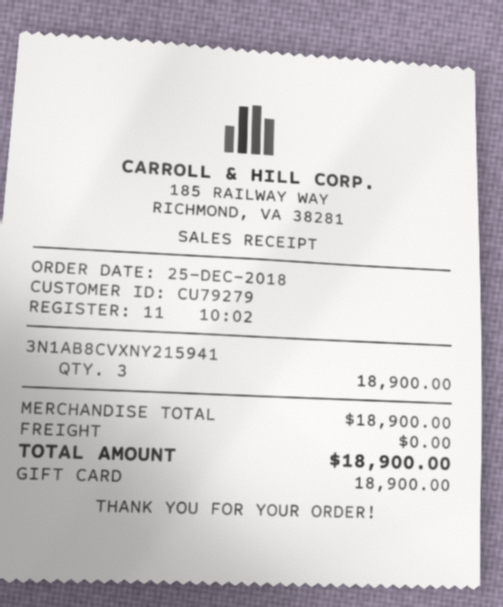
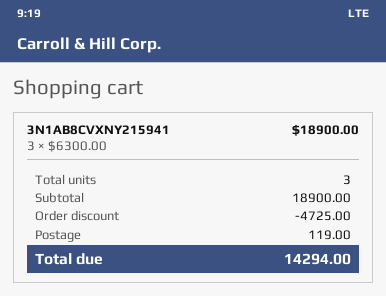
discount: none -> 4725.00
shipping: 0.00 -> 119.00
total: 18900.00 -> 14294.00

